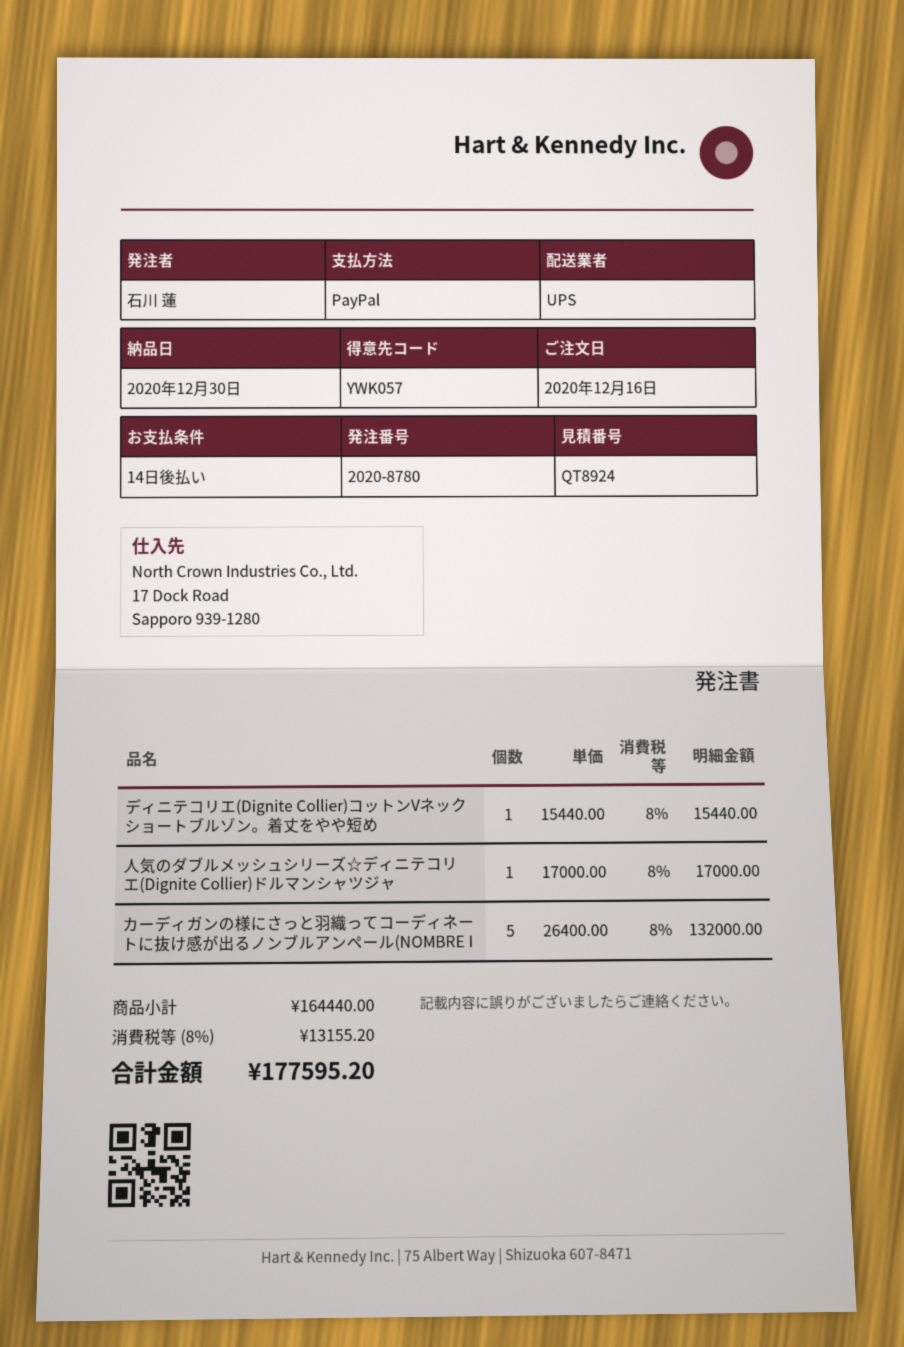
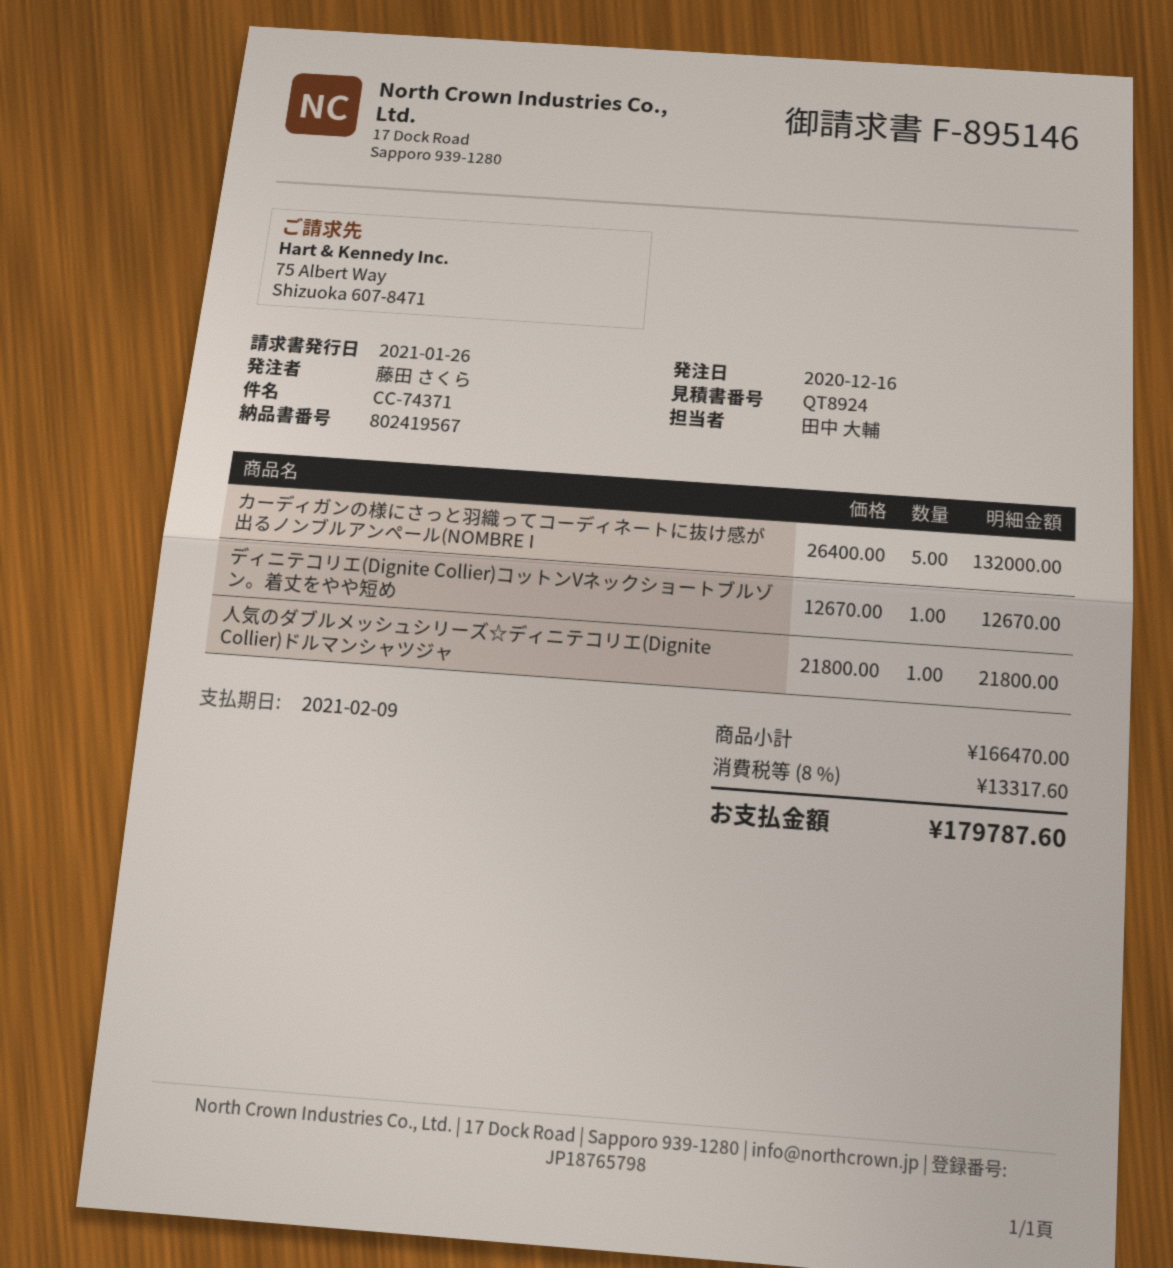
ordered by: 石川 蓮 -> 藤田 さくら
ディニテコリエ(Dignite Collier)コットンVネックショートブルゾン。着丈をやや短め: 1 x 15440.00 = 15440.00 -> 1 x 12670.00 = 12670.00
人気のダブルメッシュシリーズ☆ディニテコリエ(Dignite Collier)ドルマンシャツジャ: 1 x 17000.00 = 17000.00 -> 1 x 21800.00 = 21800.00
subtotal: 164440.00 -> 166470.00
tax: 8% = 13155.20 -> 8% = 13317.60
total: 177595.20 -> 179787.60

